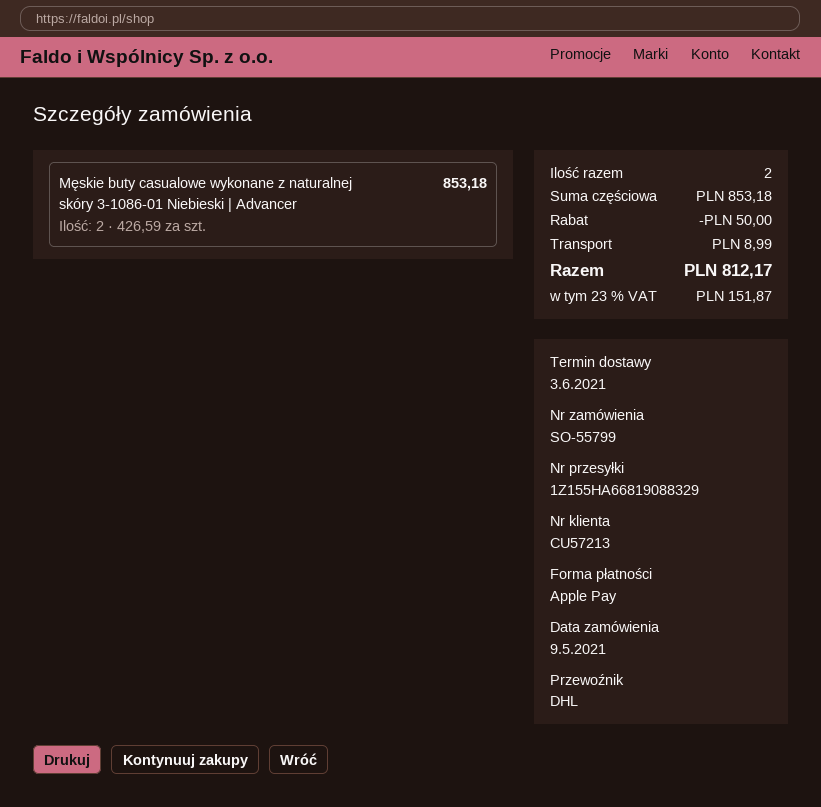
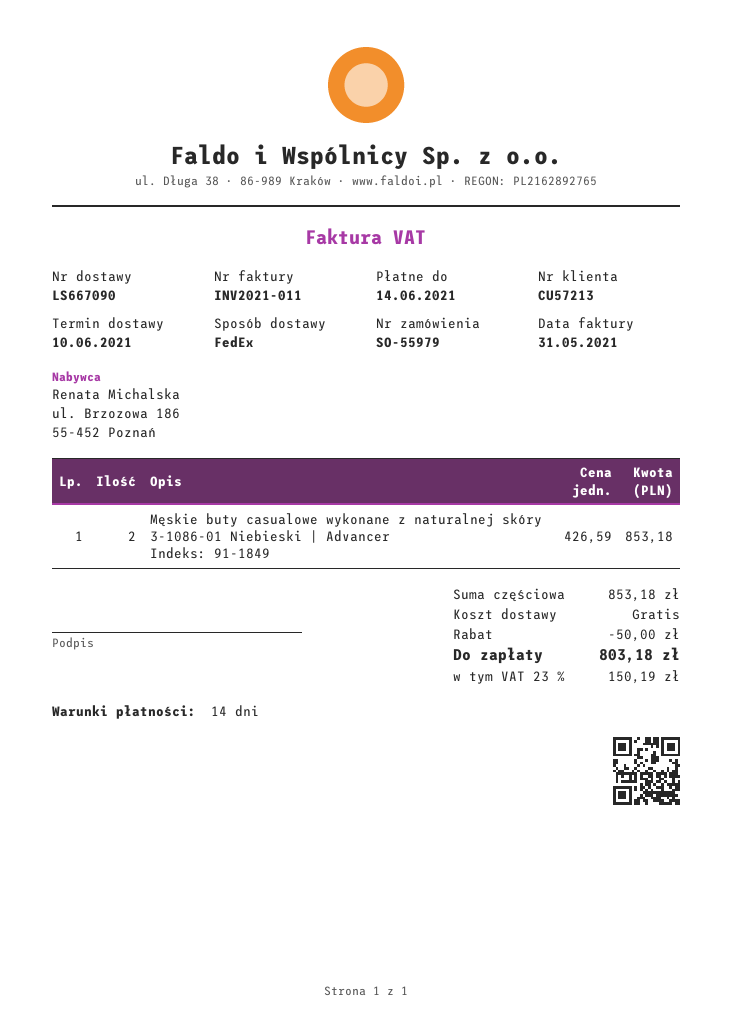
order number: SO-55799 -> SO-55979
delivery date: 2021-06-03 -> 2021-06-10
shipping method: DHL -> FedEx
shipping: 8.99 -> 0.00
tax: 23% = 151.87 -> 23% = 150.19
total: 812.17 -> 803.18

